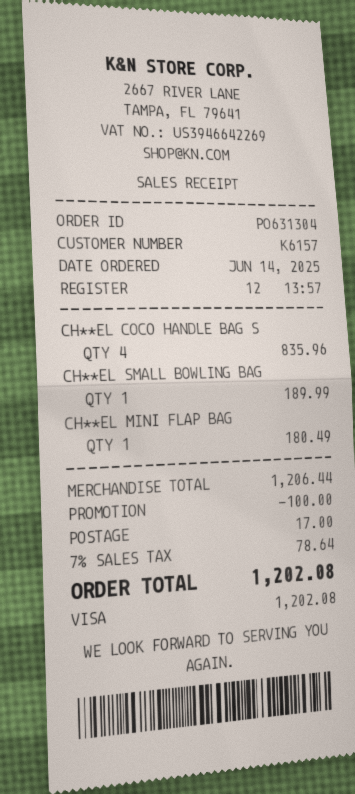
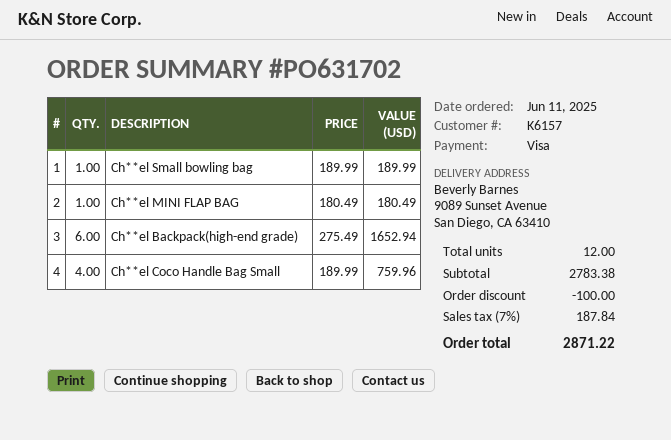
order number: PO631304 -> PO631702
order date: 2025-06-14 -> 2025-06-11
CH**EL COCO HANDLE BAG S: 4 for 835.96 -> 4 for 759.96
Ch**el Backpack(high-end grade): none -> 6 for 1652.94
subtotal: 1206.44 -> 2783.38
shipping: 17.00 -> none
tax: 7% = 78.64 -> 7% = 187.84
total: 1202.08 -> 2871.22

